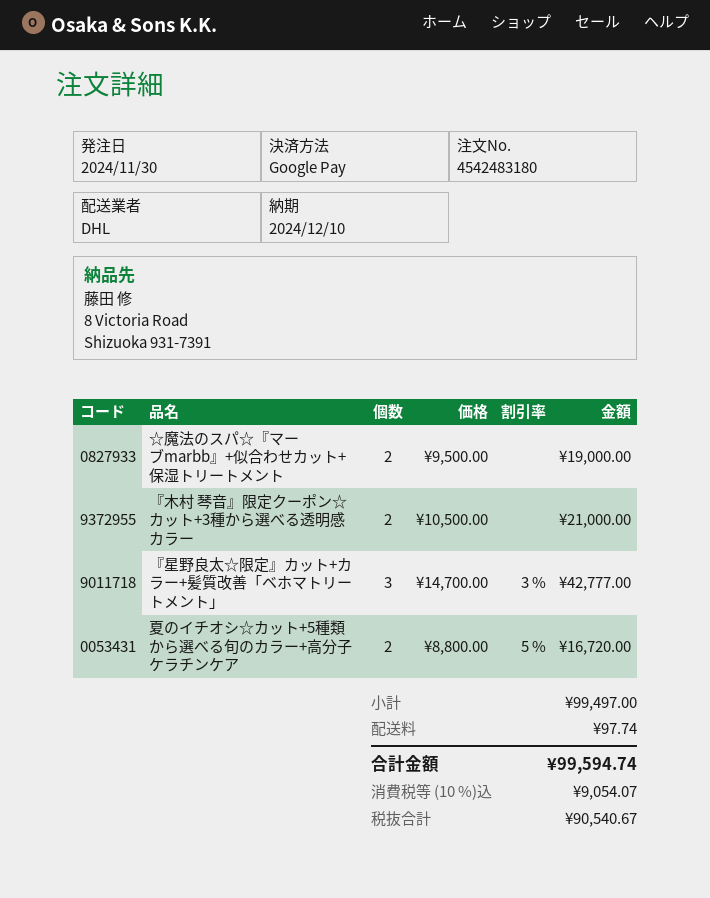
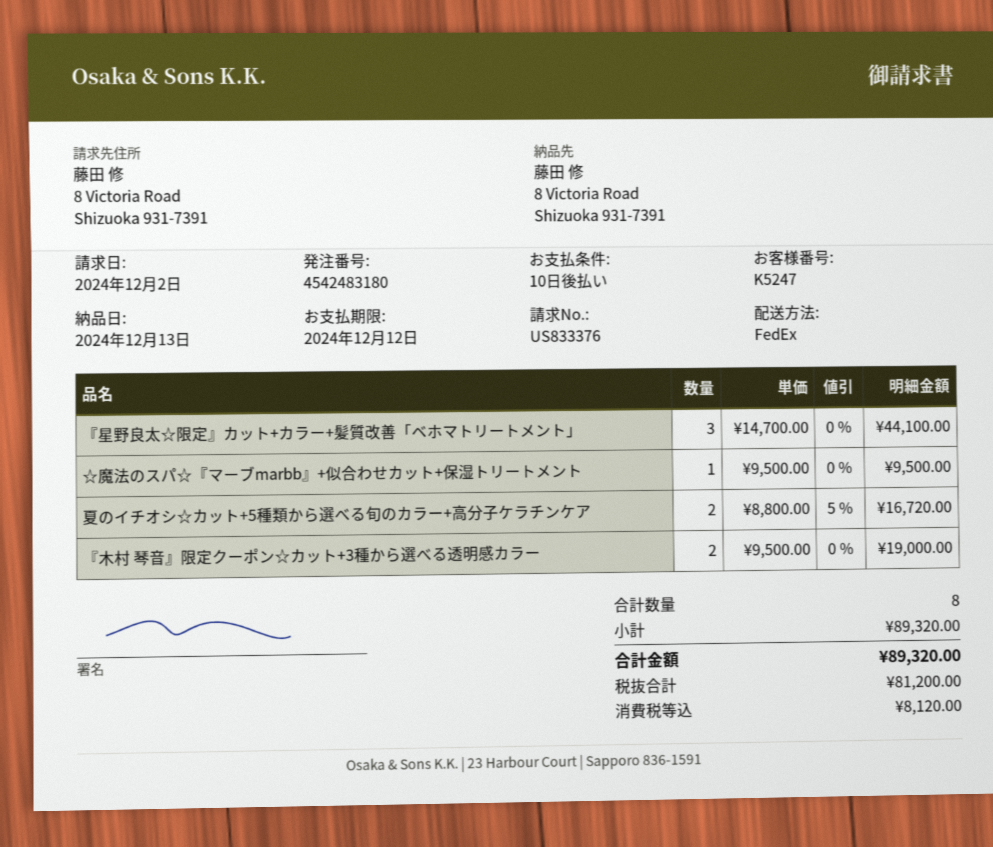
delivery date: 2024-12-10 -> 2024-12-13
shipping method: DHL -> FedEx
☆魔法のスパ☆『マーブmarbb』+似合わせカット+保湿トリートメント: 2 x 9500.00 = 19000.00 -> 1 x 9500.00 = 9500.00
『木村 琴音』限定クーポン☆カット+3種から選べる透明感カラー: 2 x 10500.00 = 21000.00 -> 2 x 9500.00 = 19000.00
『星野良太☆限定』カット+カラー+髪質改善「ベホマトリートメント」: 3 x 14700.00 - 3% = 42777.00 -> 3 x 14700.00 = 44100.00
subtotal: 99497.00 -> 89320.00
shipping: 97.74 -> none
net: 90540.67 -> 81200.00
tax: 9054.07 -> 8120.00
total: 99594.74 -> 89320.00

